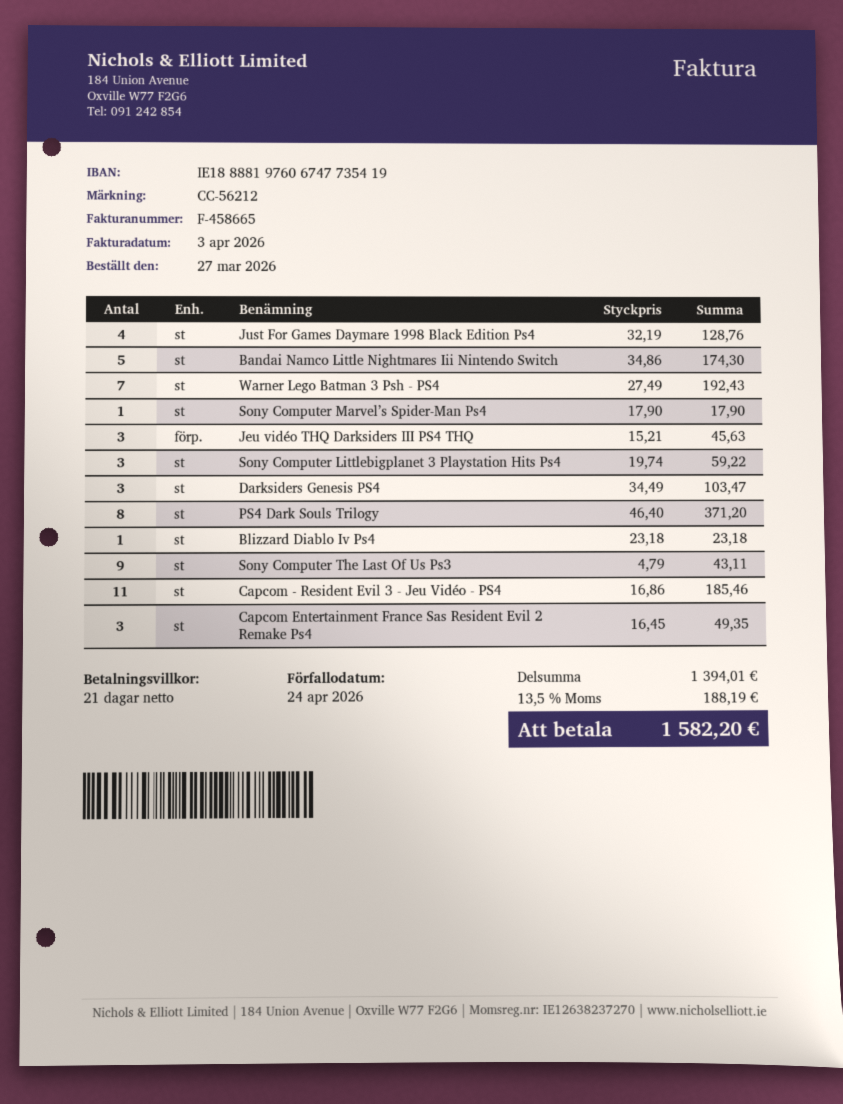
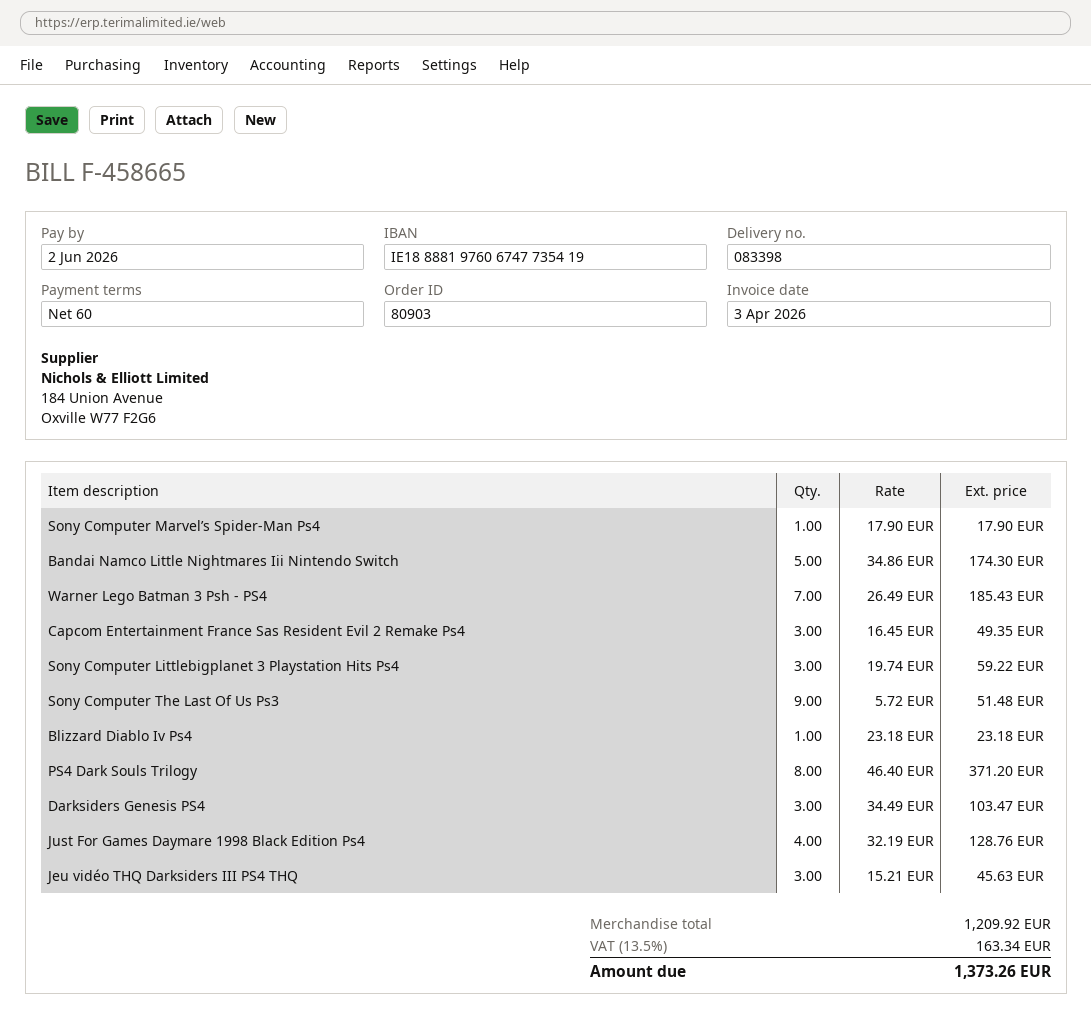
payment terms: 21 days -> 60 days
due date: 2026-04-24 -> 2026-06-02
Warner Lego Batman 3 Psh - PS4: 7 x 27.49 = 192.43 -> 7 x 26.49 = 185.43
Sony Computer The Last Of Us Ps3: 9 x 4.79 = 43.11 -> 9 x 5.72 = 51.48
Capcom - Resident Evil 3 - Jeu Vidéo - PS4: 11 x 16.86 = 185.46 -> none
subtotal: 1394.01 -> 1209.92
tax: 13.5% = 188.19 -> 13.5% = 163.34
total: 1582.20 -> 1373.26

